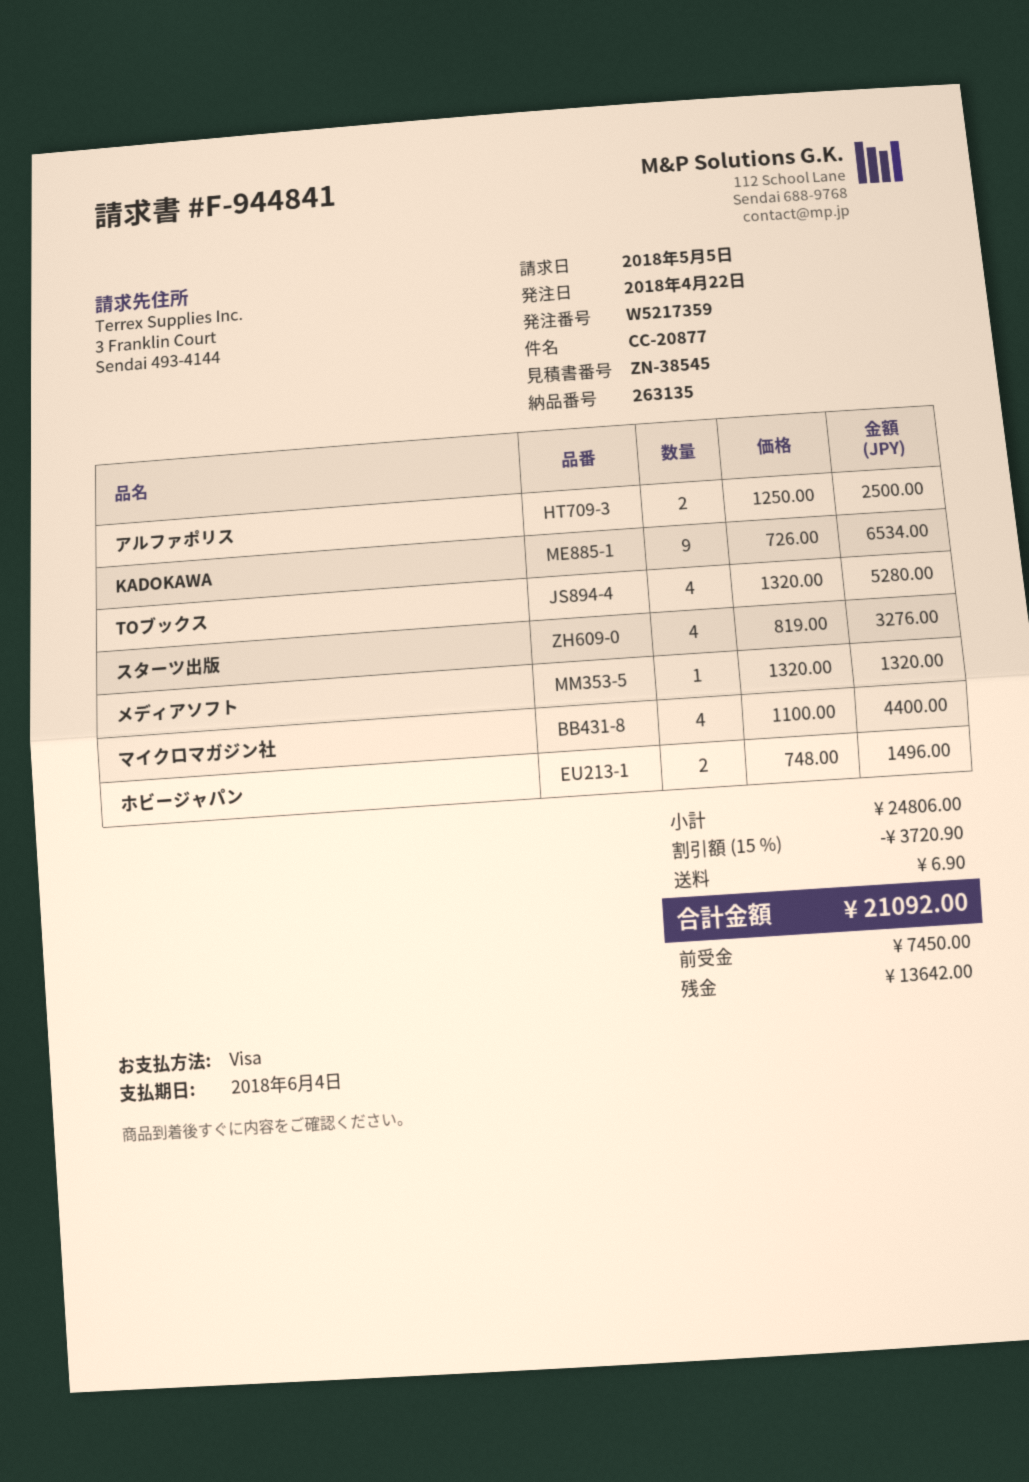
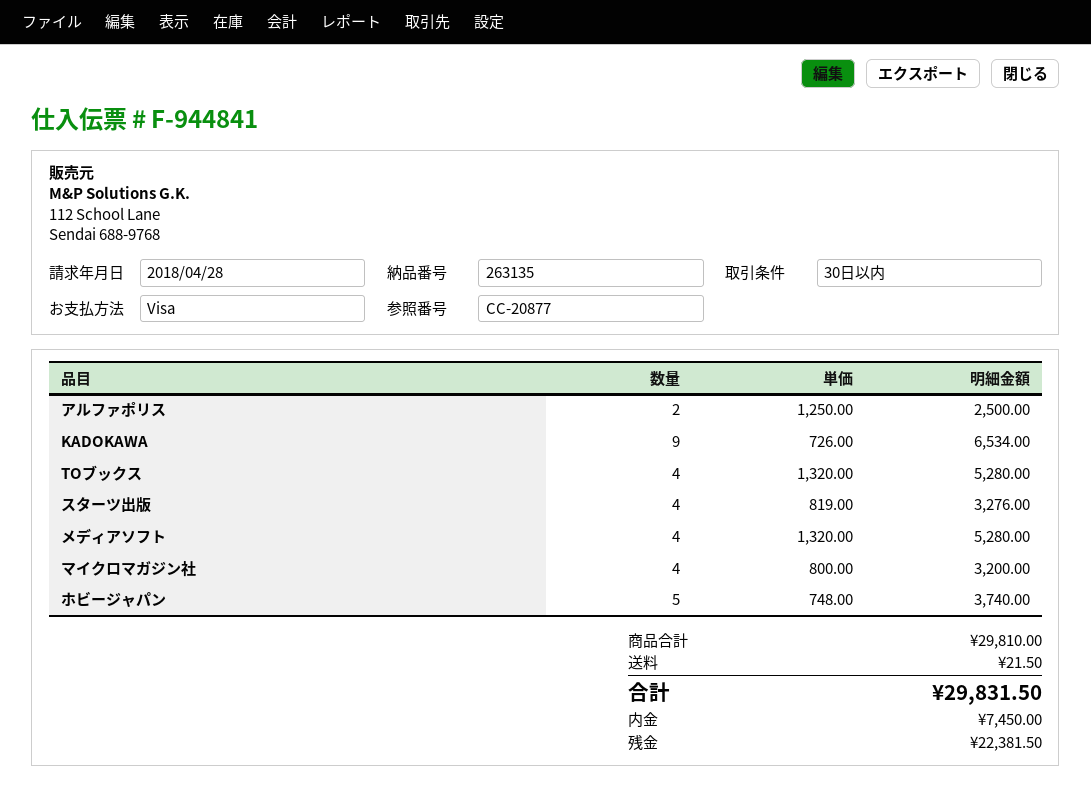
invoice date: 2018-05-05 -> 2018-04-28
メディアソフト: 1 x 1320.00 = 1320.00 -> 4 x 1320.00 = 5280.00
マイクロマガジン社: 4 x 1100.00 = 4400.00 -> 4 x 800.00 = 3200.00
ホビージャパン: 2 x 748.00 = 1496.00 -> 5 x 748.00 = 3740.00
subtotal: 24806.00 -> 29810.00
discount: 15% = 3720.90 -> none
shipping: 6.90 -> 21.50
total: 21092.00 -> 29831.50
balance: 13642.00 -> 22381.50

